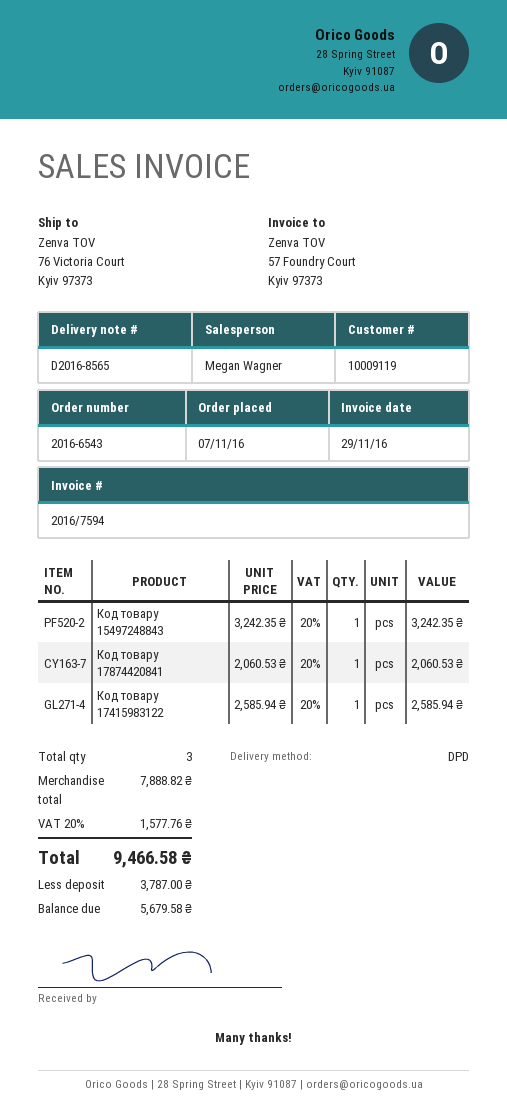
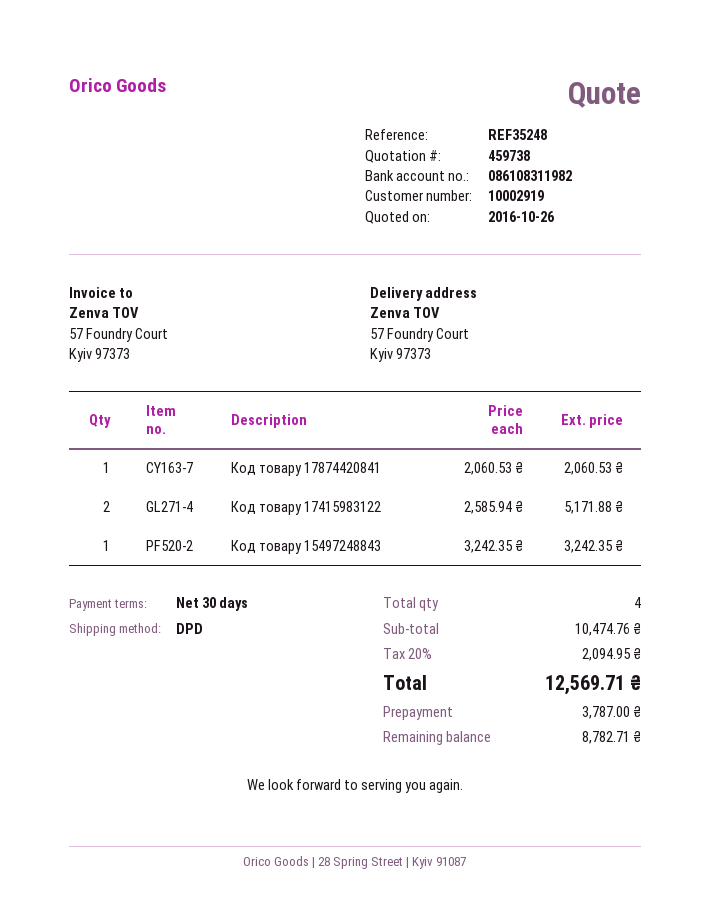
customer number: 10009119 -> 10002919
ship to: 76 Victoria Court, Kyiv 97373 -> 57 Foundry Court, Kyiv 97373
Код товару 17415983122: 1 x 2585.94 = 2585.94 -> 2 x 2585.94 = 5171.88
total quantity: 3 -> 4
subtotal: 7888.82 -> 10474.76
tax: 20% = 1577.76 -> 20% = 2094.95
total: 9466.58 -> 12569.71
balance: 5679.58 -> 8782.71

